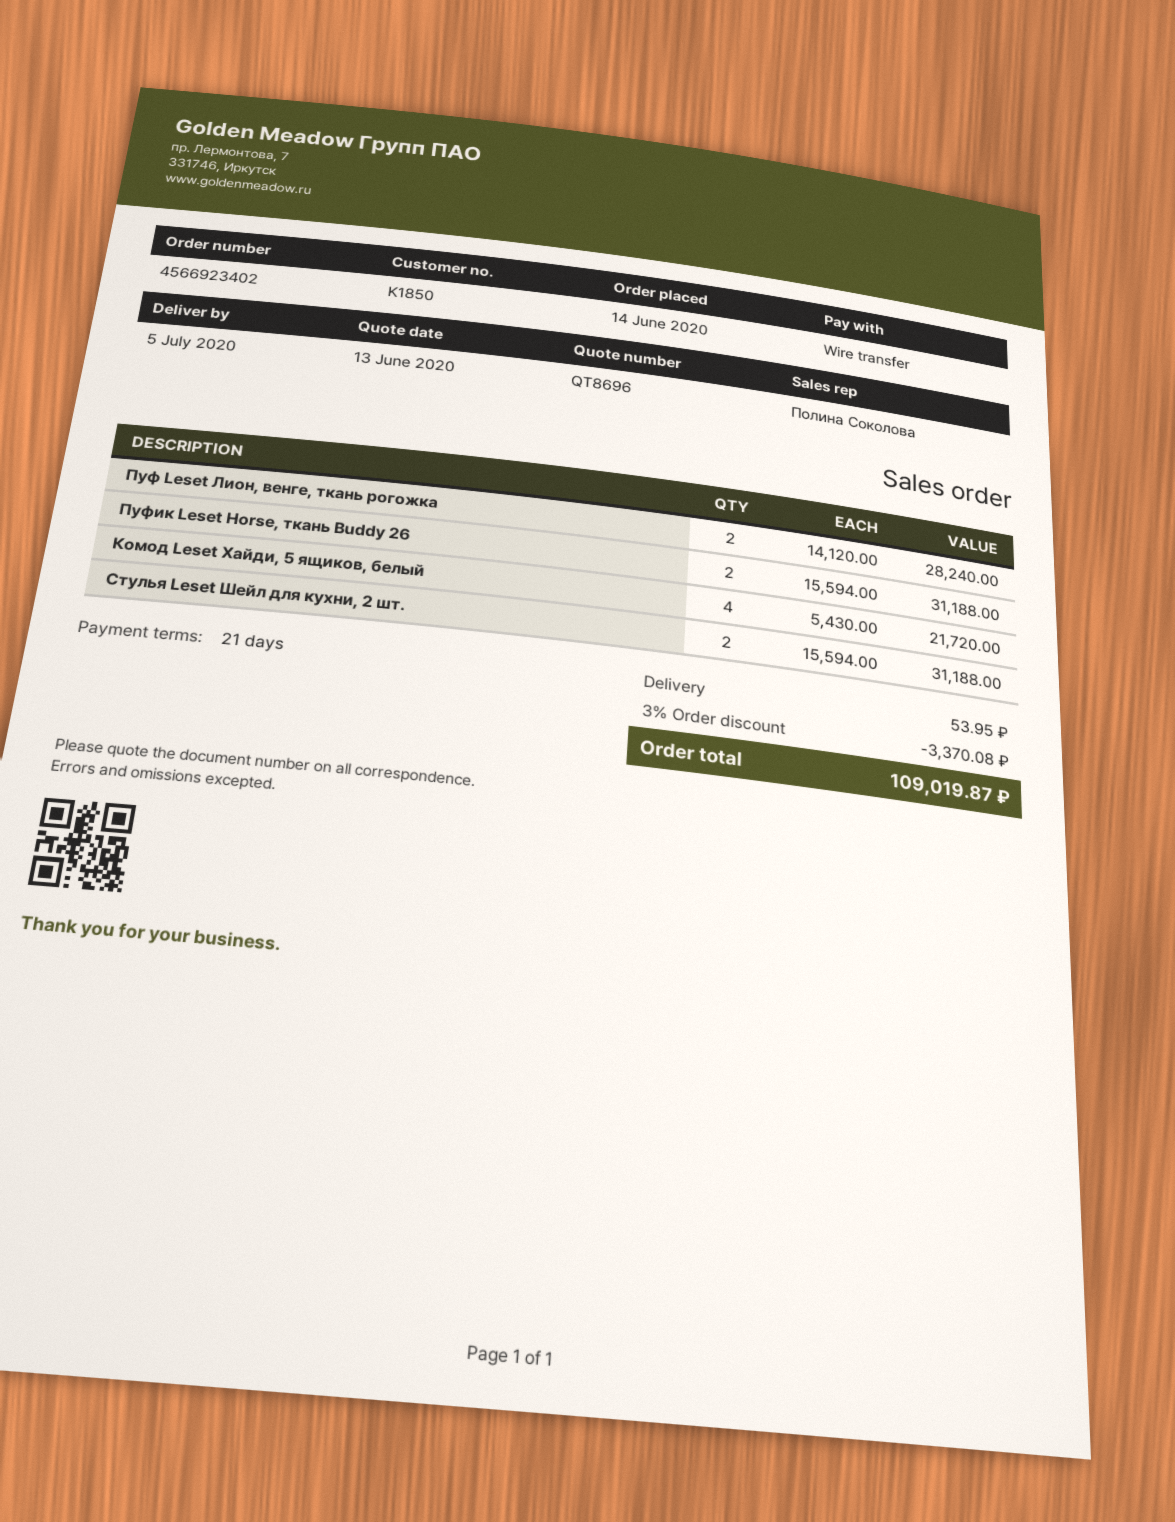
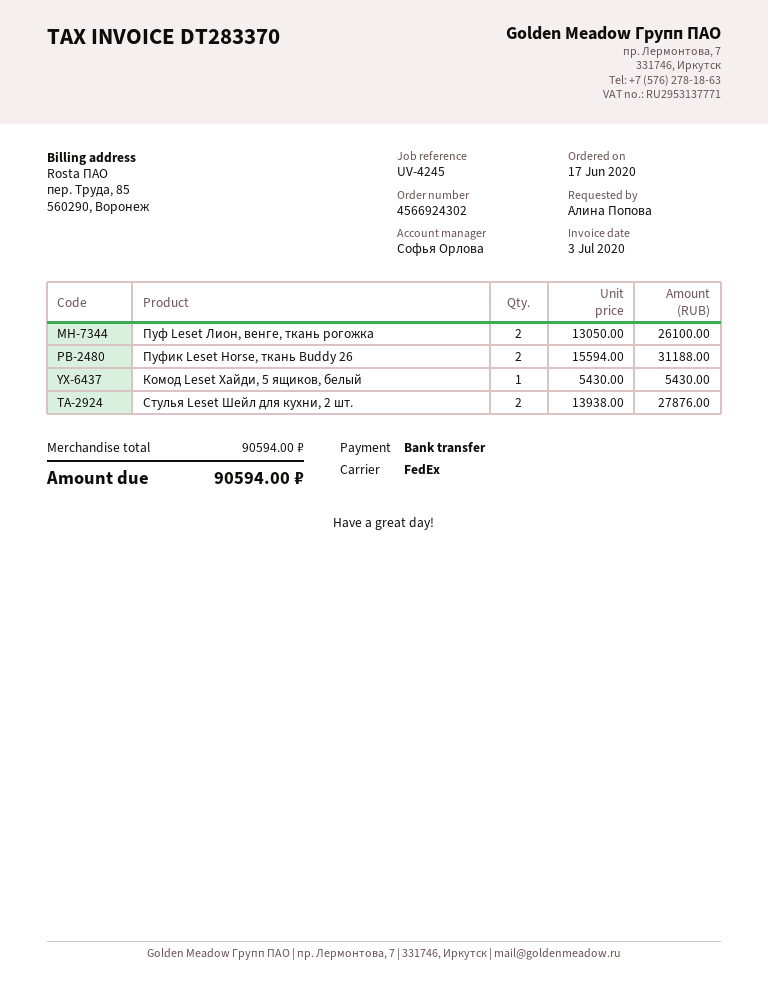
order number: 4566923402 -> 4566924302
order date: 2020-06-14 -> 2020-06-17
sales rep: Полина Соколова -> Софья Орлова
Пуф Leset Лион, венге, ткань рогожка: 2 x 14120.00 = 28240.00 -> 2 x 13050.00 = 26100.00
Комод Leset Хайди, 5 ящиков, белый: 4 x 5430.00 = 21720.00 -> 1 x 5430.00 = 5430.00
Стулья Leset Шейл для кухни, 2 шт.: 2 x 15594.00 = 31188.00 -> 2 x 13938.00 = 27876.00
discount: 3% = 3370.08 -> none
shipping: 53.95 -> none
total: 109019.87 -> 90594.00

